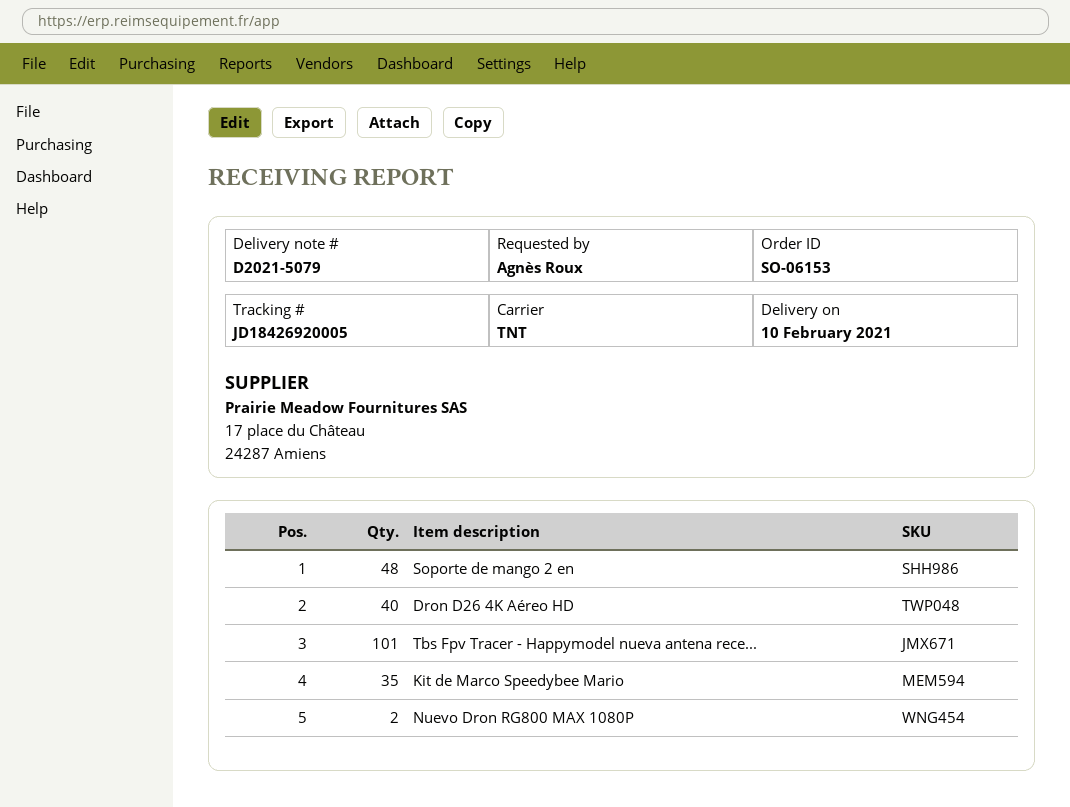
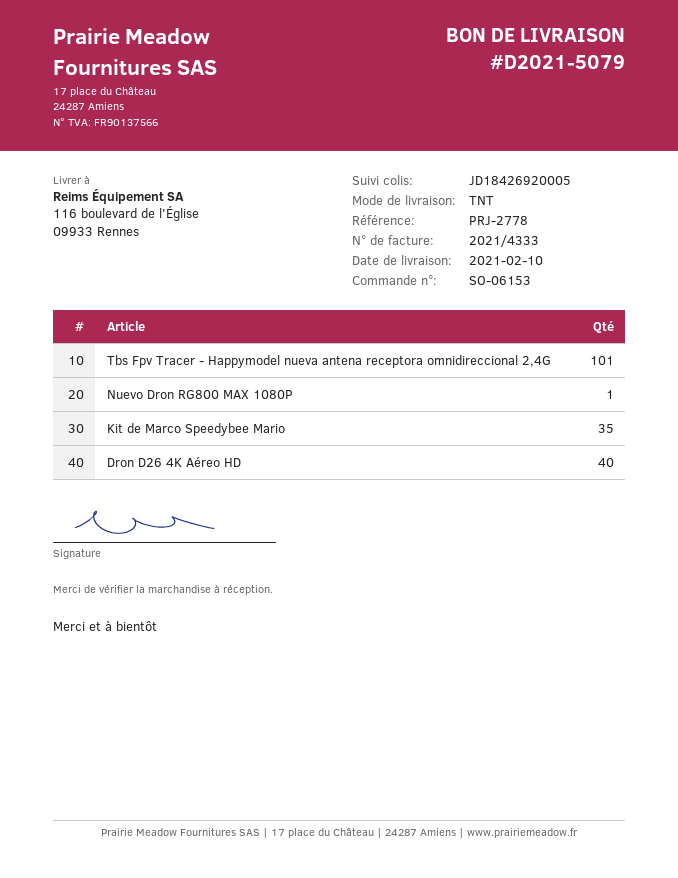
Soporte de mango 2 en: 48 -> none
Nuevo Dron RG800 MAX 1080P: 2 -> 1

